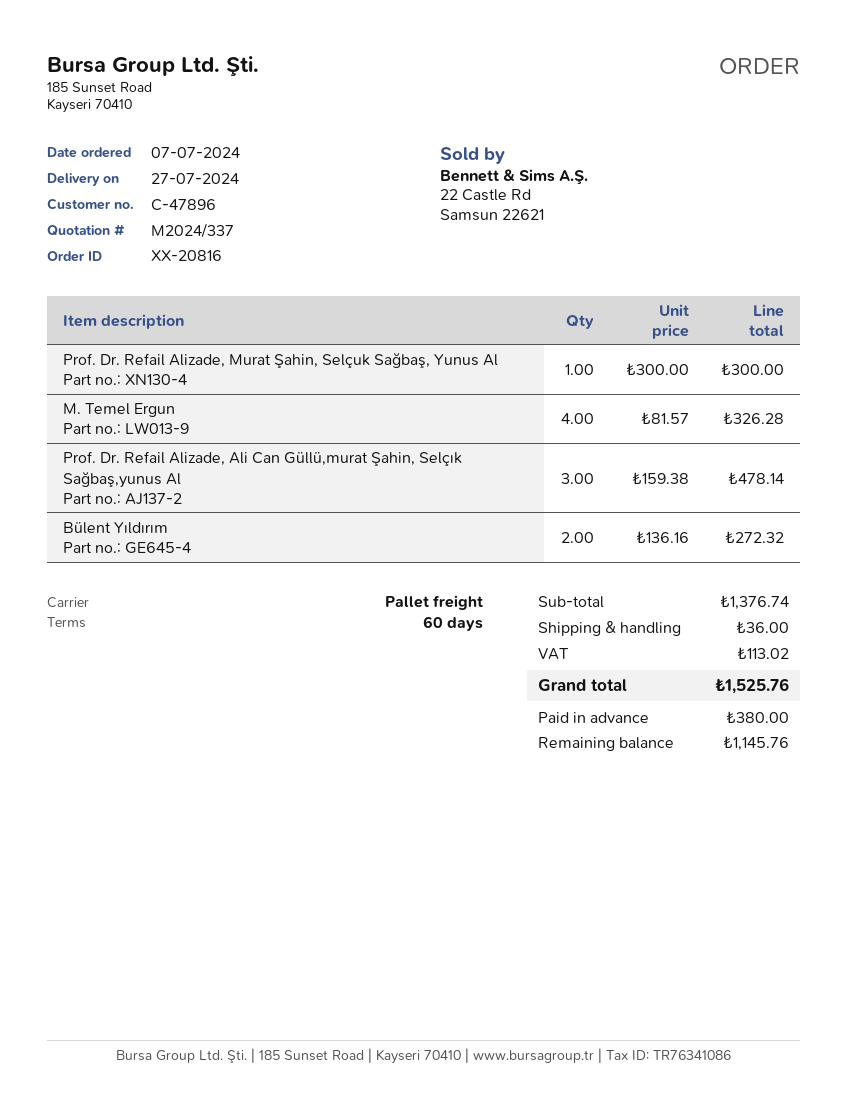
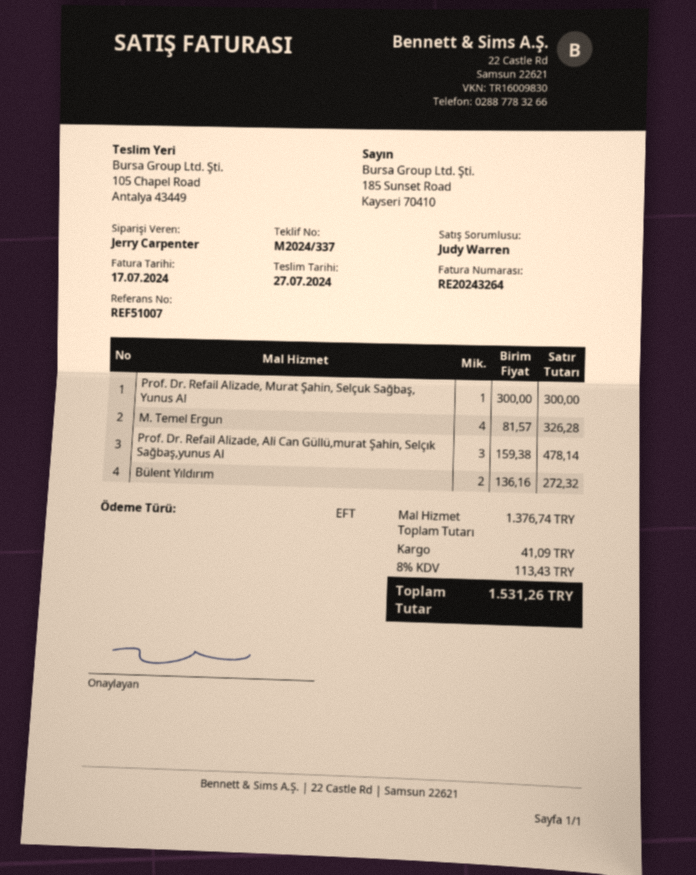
shipping: 36.00 -> 41.09
tax: 113.02 -> 113.43
total: 1525.76 -> 1531.26

